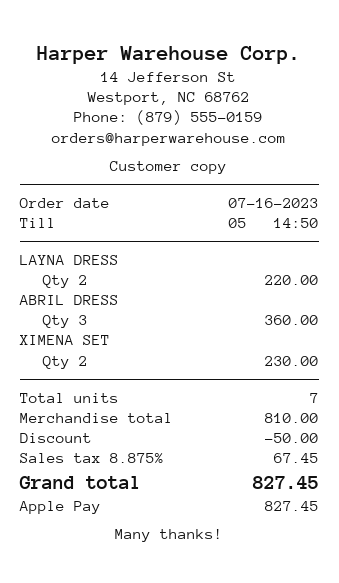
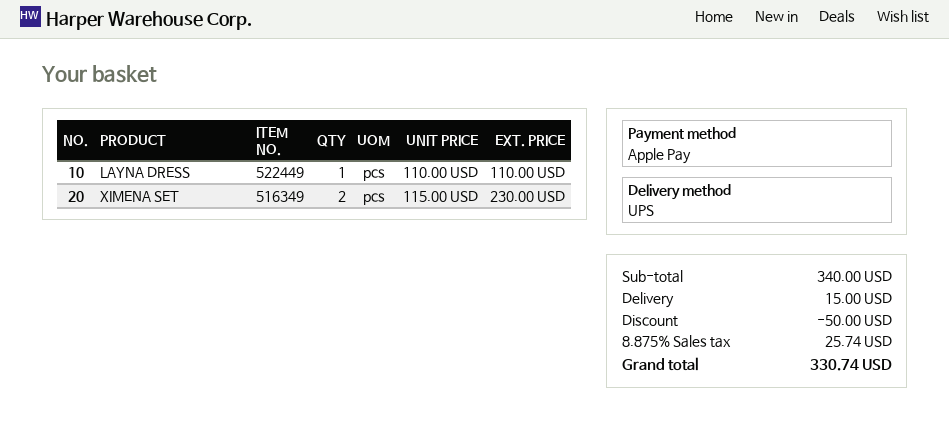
LAYNA DRESS: 2 for 220.00 -> 1 for 110.00
ABRIL DRESS: 3 for 360.00 -> none
subtotal: 810.00 -> 340.00
shipping: none -> 15.00
tax: 8.875% = 67.45 -> 8.875% = 25.74
total: 827.45 -> 330.74

